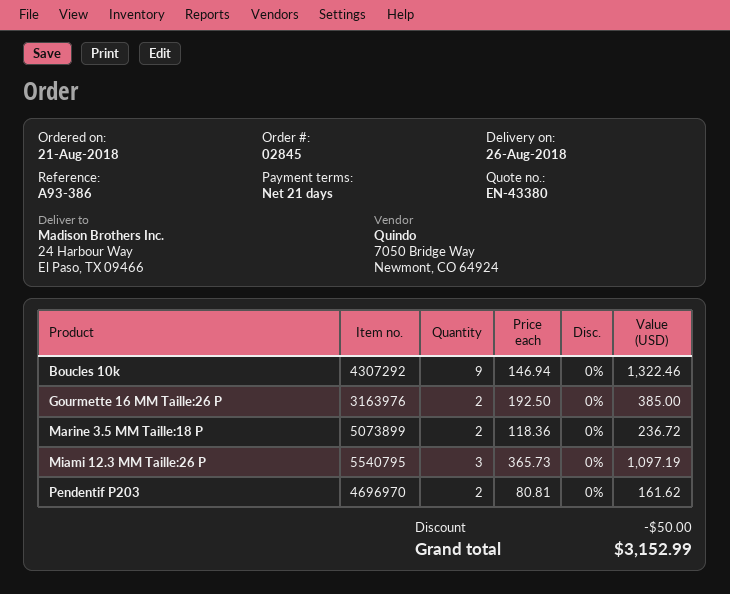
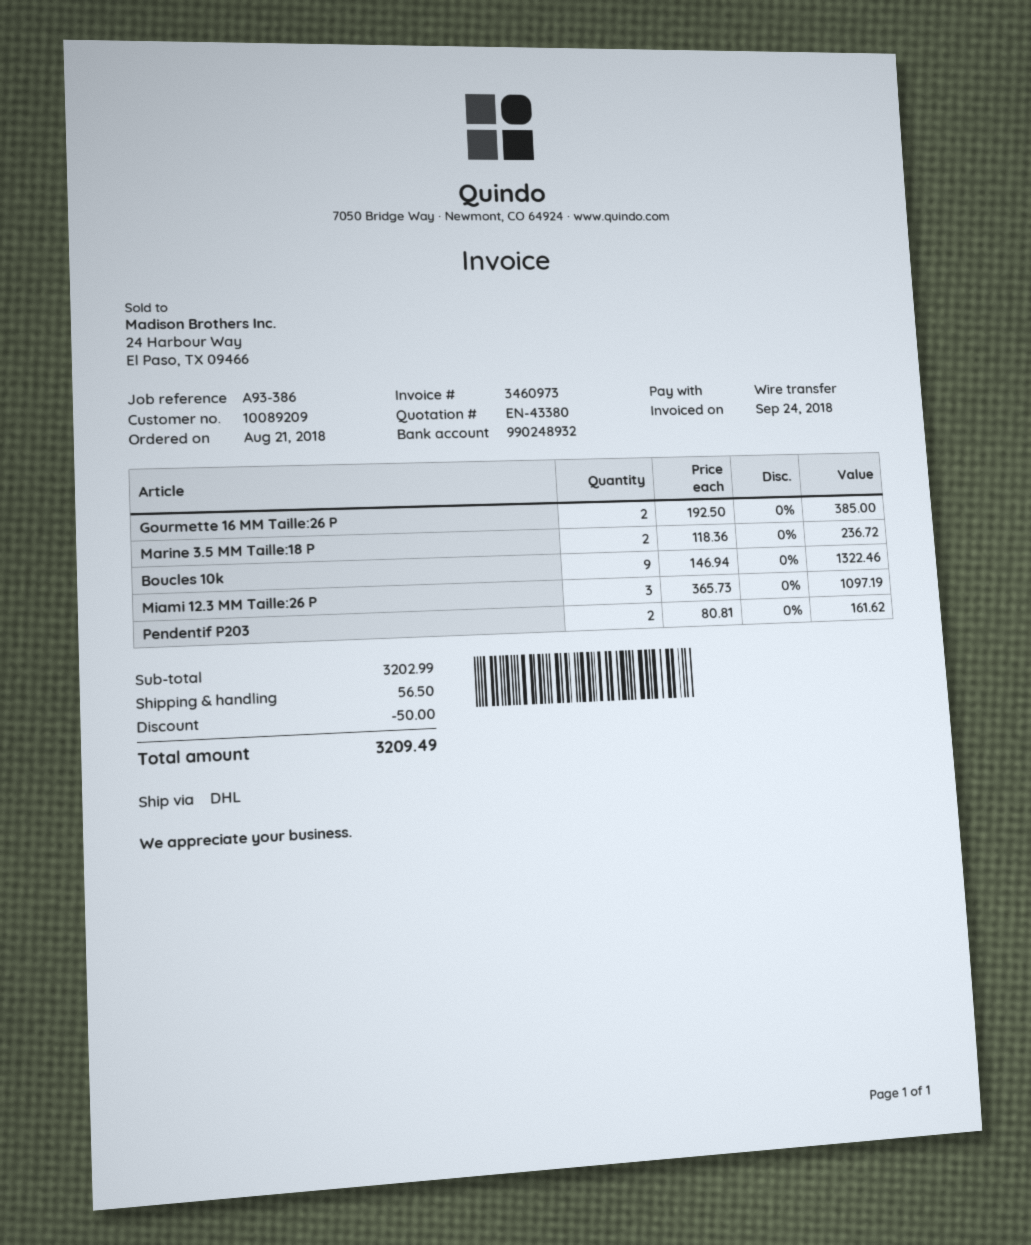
shipping: none -> 56.50
total: 3152.99 -> 3209.49

